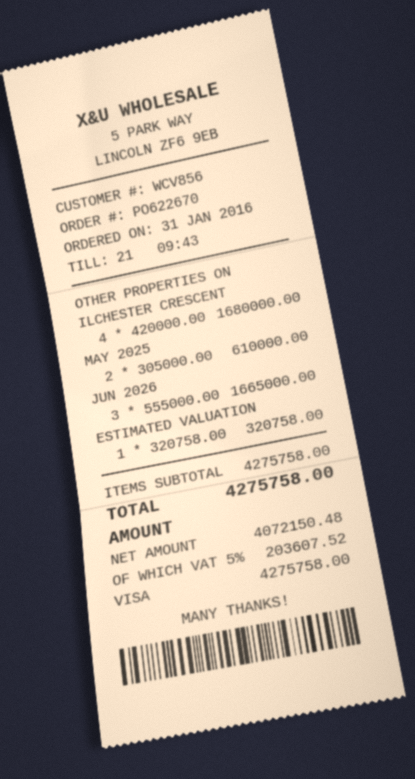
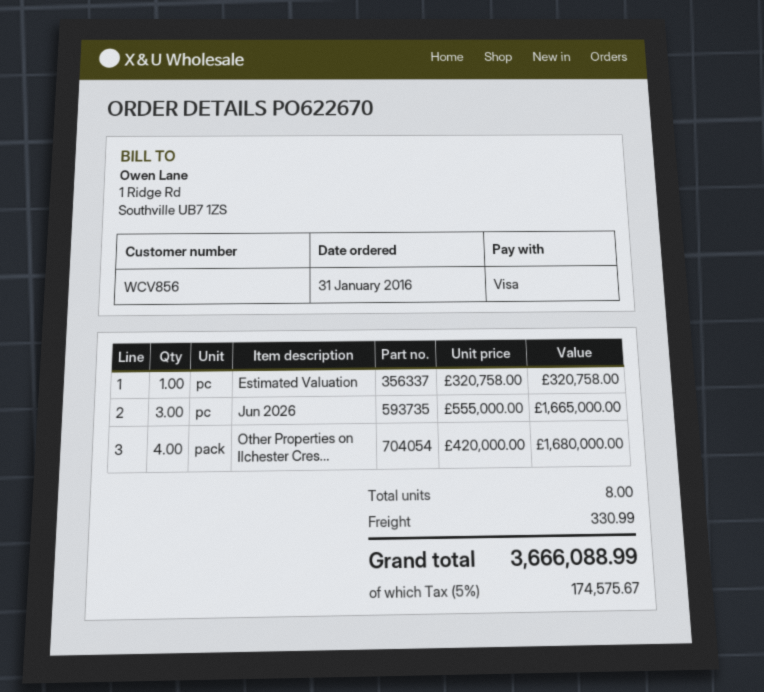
MAY 2025: 2 x 305000.00 = 610000.00 -> none
shipping: none -> 330.99
tax: 5% = 203607.52 -> 5% = 174575.67
total: 4275758.00 -> 3666088.99

